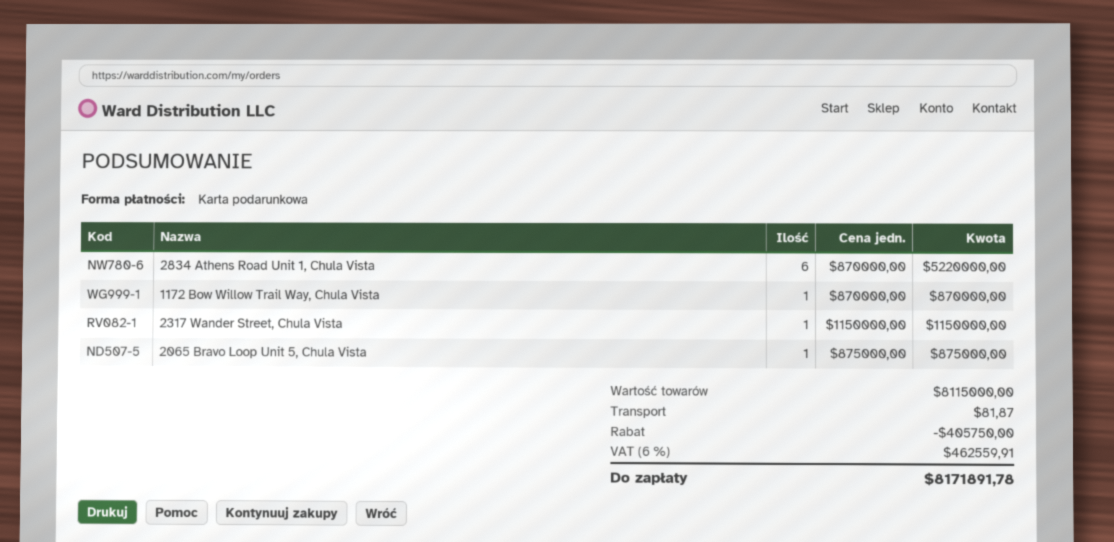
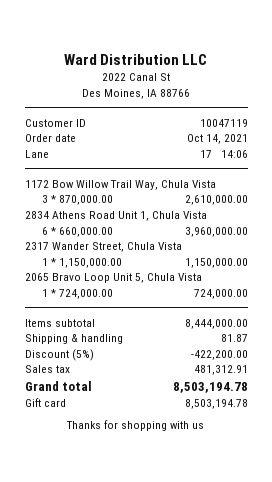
2834 Athens Road Unit 1, Chula Vista: 6 x 870000.00 = 5220000.00 -> 6 x 660000.00 = 3960000.00
1172 Bow Willow Trail Way, Chula Vista: 1 x 870000.00 = 870000.00 -> 3 x 870000.00 = 2610000.00
2065 Bravo Loop Unit 5, Chula Vista: 1 x 875000.00 = 875000.00 -> 1 x 724000.00 = 724000.00
subtotal: 8115000.00 -> 8444000.00
discount: 405750.00 -> 422200.00
tax: 462559.91 -> 481312.91
total: 8171891.78 -> 8503194.78

